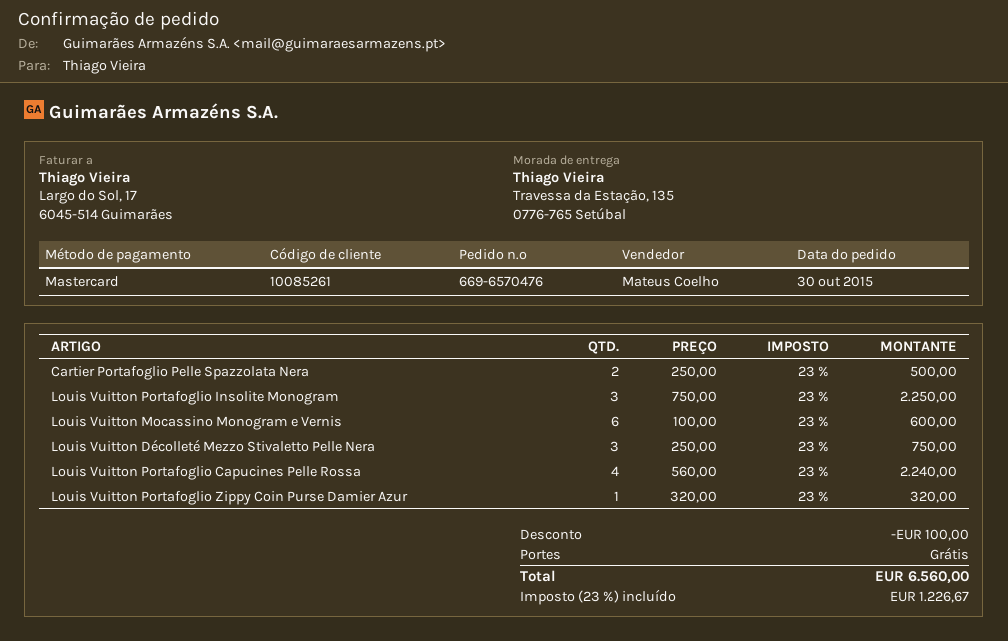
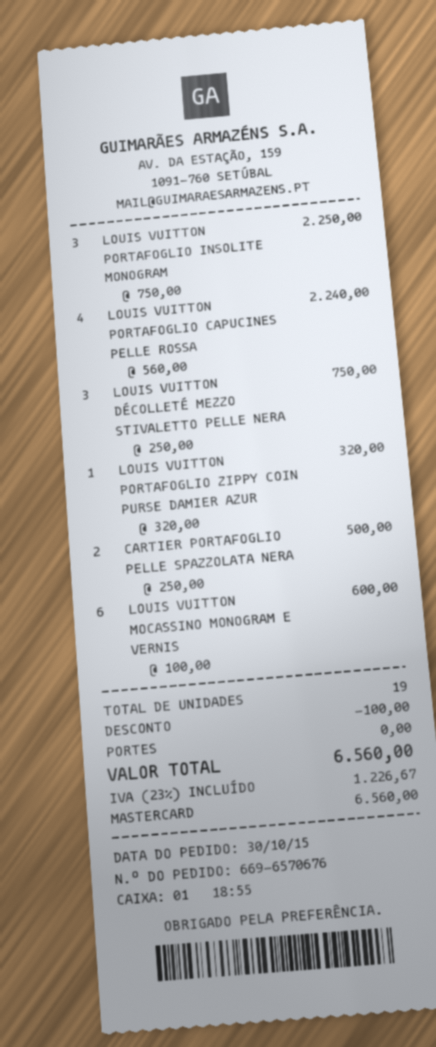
order number: 669-6570476 -> 669-6570676

